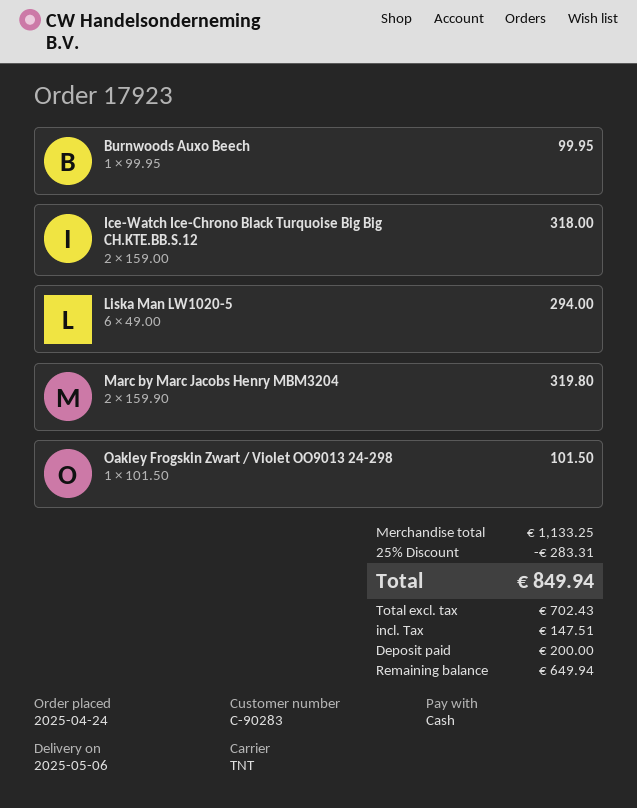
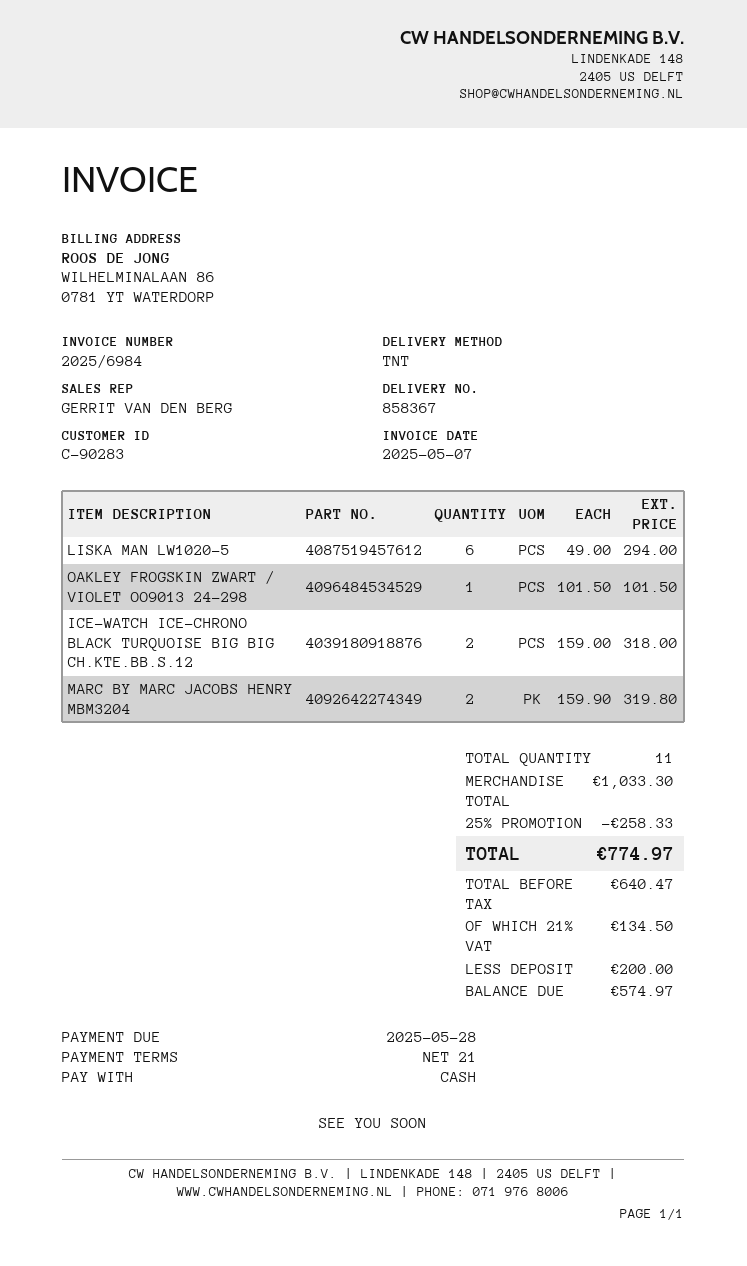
Burnwoods Auxo Beech: 1 x 99.95 = 99.95 -> none
subtotal: 1133.25 -> 1033.30
discount: 25% = 283.31 -> 25% = 258.33
net: 702.43 -> 640.47
tax: 147.51 -> 134.50
total: 849.94 -> 774.97
balance: 649.94 -> 574.97

